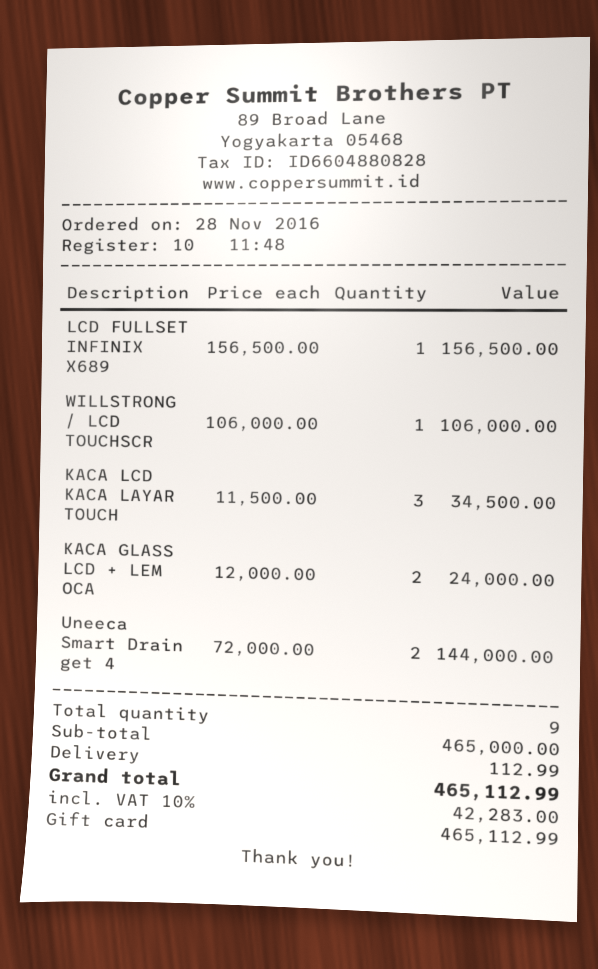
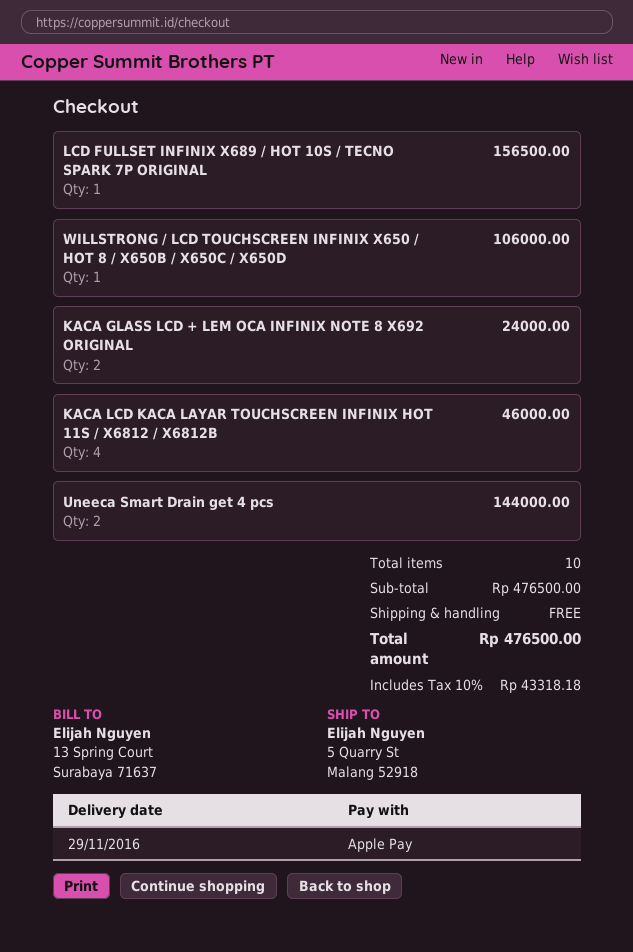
payment method: gift card -> Apple Pay
KACA LCD KACA LAYAR TOUCH: 3 for 34500.00 -> 4 for 46000.00
total quantity: 9 -> 10
subtotal: 465000.00 -> 476500.00
shipping: 112.99 -> 0.00
tax: 10% = 42283.00 -> 10% = 43318.18
total: 465112.99 -> 476500.00

